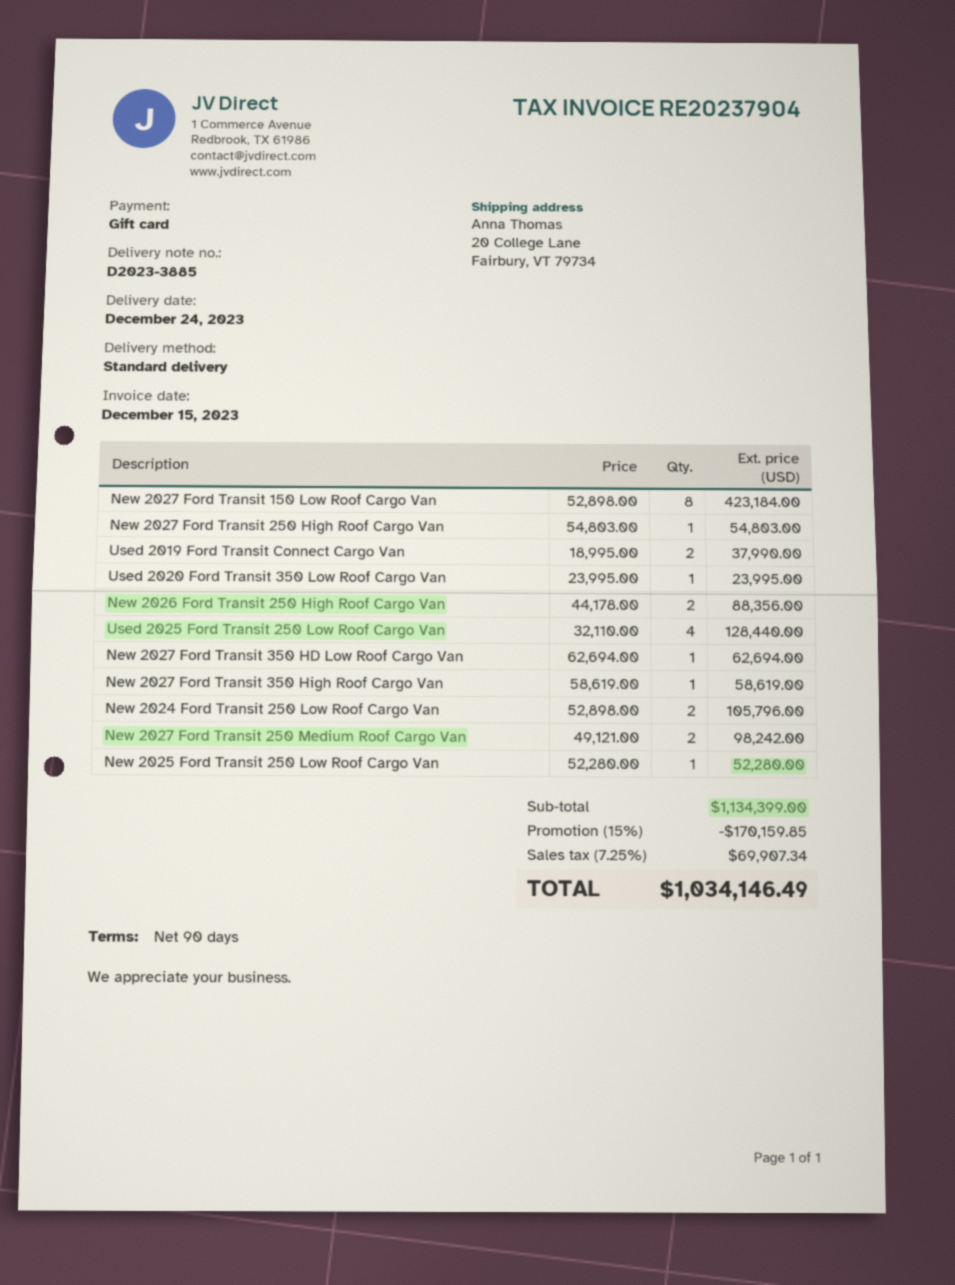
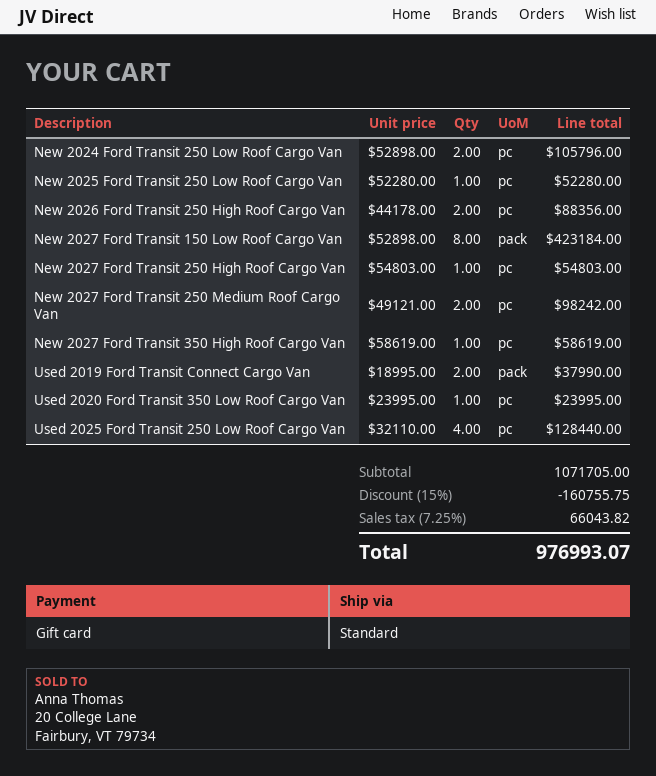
New 2027 Ford Transit 350 HD Low Roof Cargo Van: 1 x 62694.00 = 62694.00 -> none
subtotal: 1134399.00 -> 1071705.00
discount: 15% = 170159.85 -> 15% = 160755.75
tax: 7.25% = 69907.34 -> 7.25% = 66043.82
total: 1034146.49 -> 976993.07

